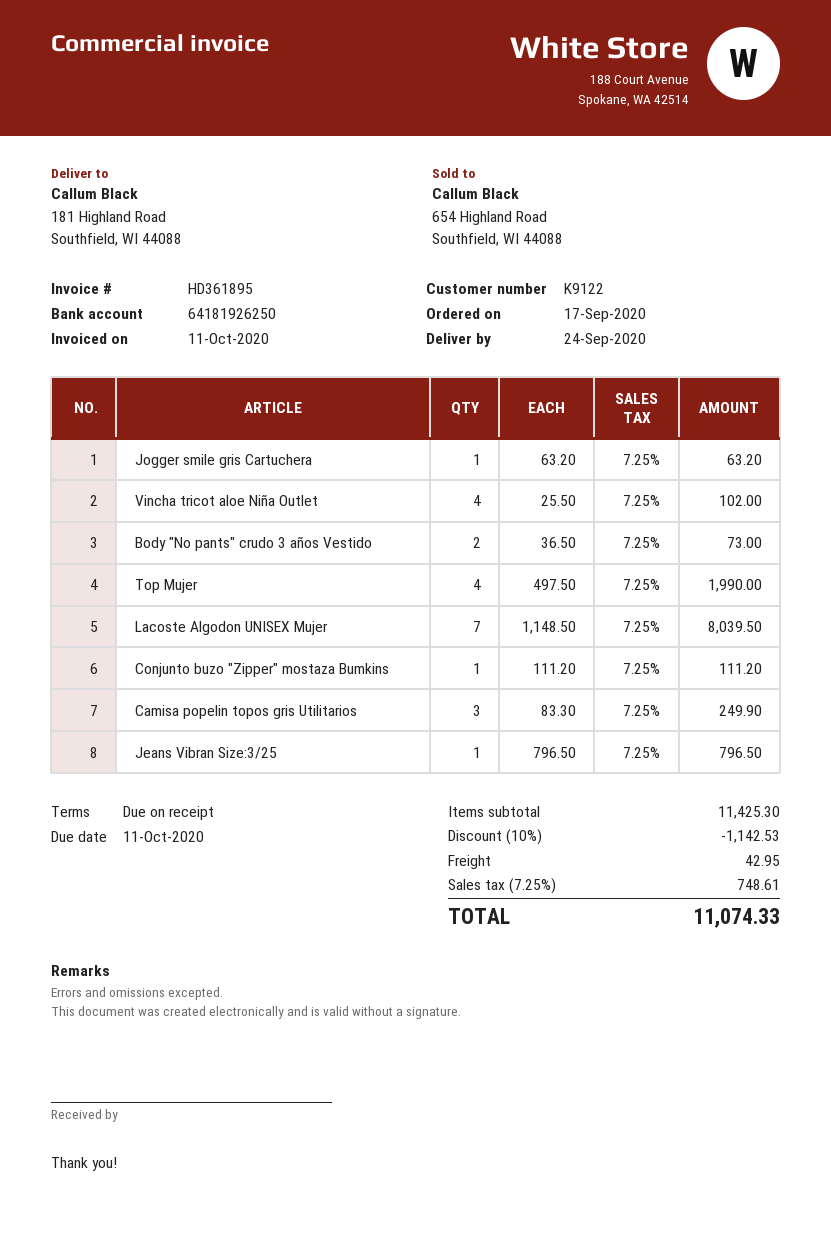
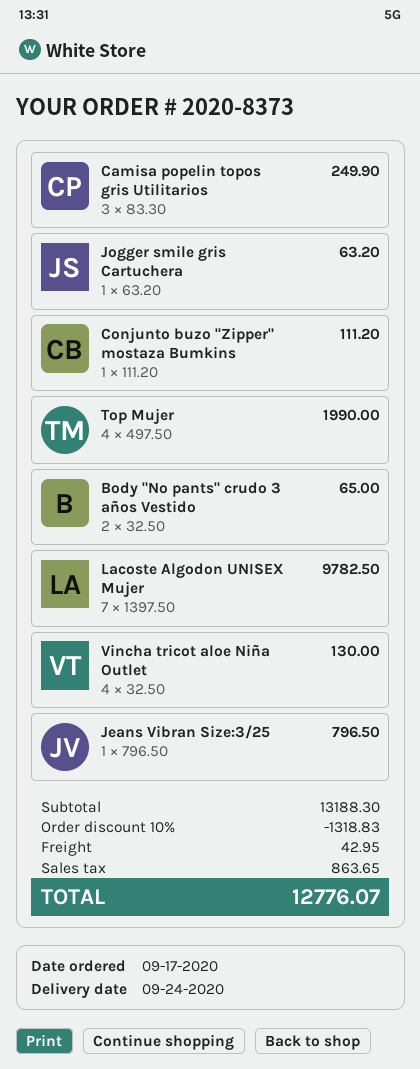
Vincha tricot aloe Niña Outlet: 4 x 25.50 = 102.00 -> 4 x 32.50 = 130.00
Body "No pants" crudo 3 años Vestido: 2 x 36.50 = 73.00 -> 2 x 32.50 = 65.00
Lacoste Algodon UNISEX Mujer: 7 x 1148.50 = 8039.50 -> 7 x 1397.50 = 9782.50
subtotal: 11425.30 -> 13188.30
discount: 10% = 1142.53 -> 10% = 1318.83
tax: 748.61 -> 863.65
total: 11074.33 -> 12776.07

